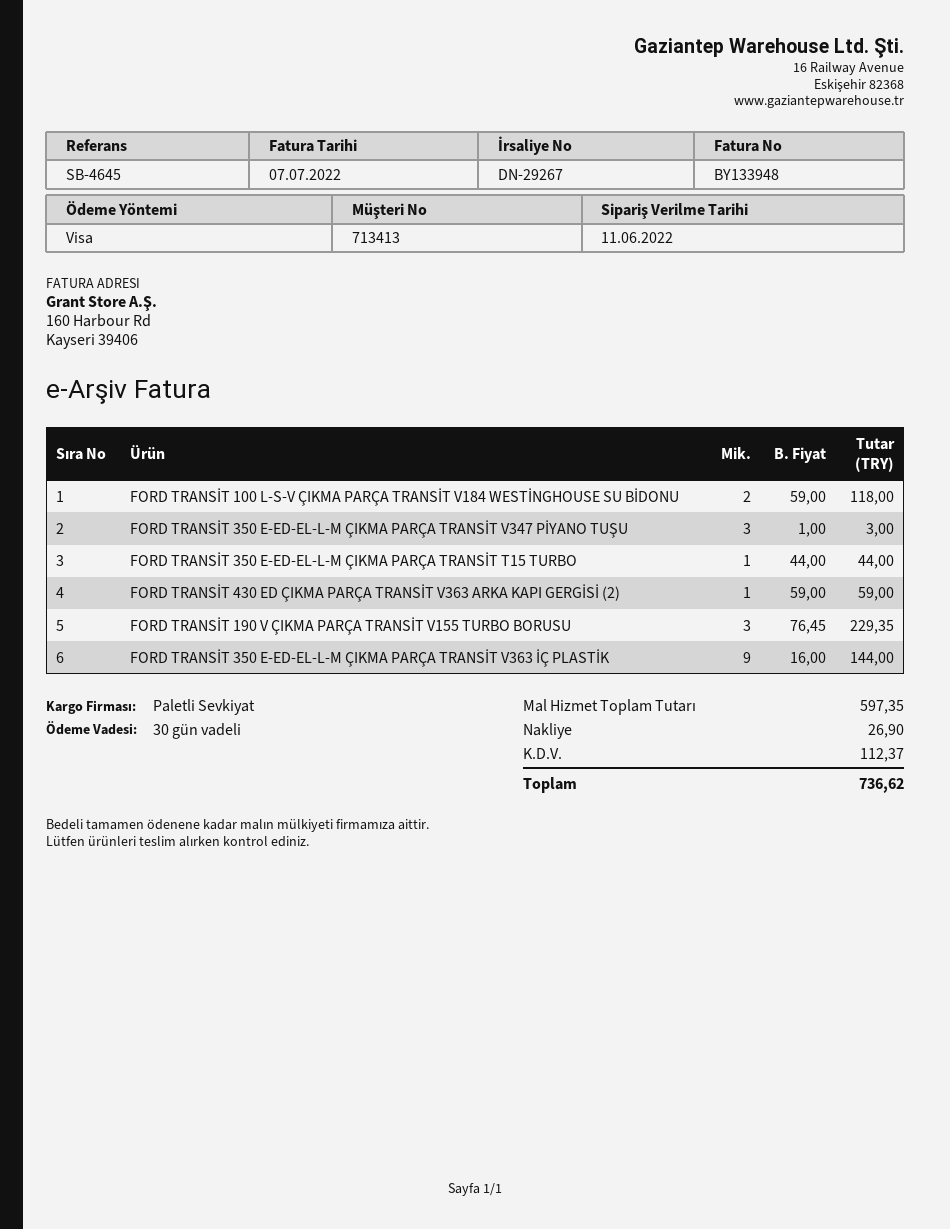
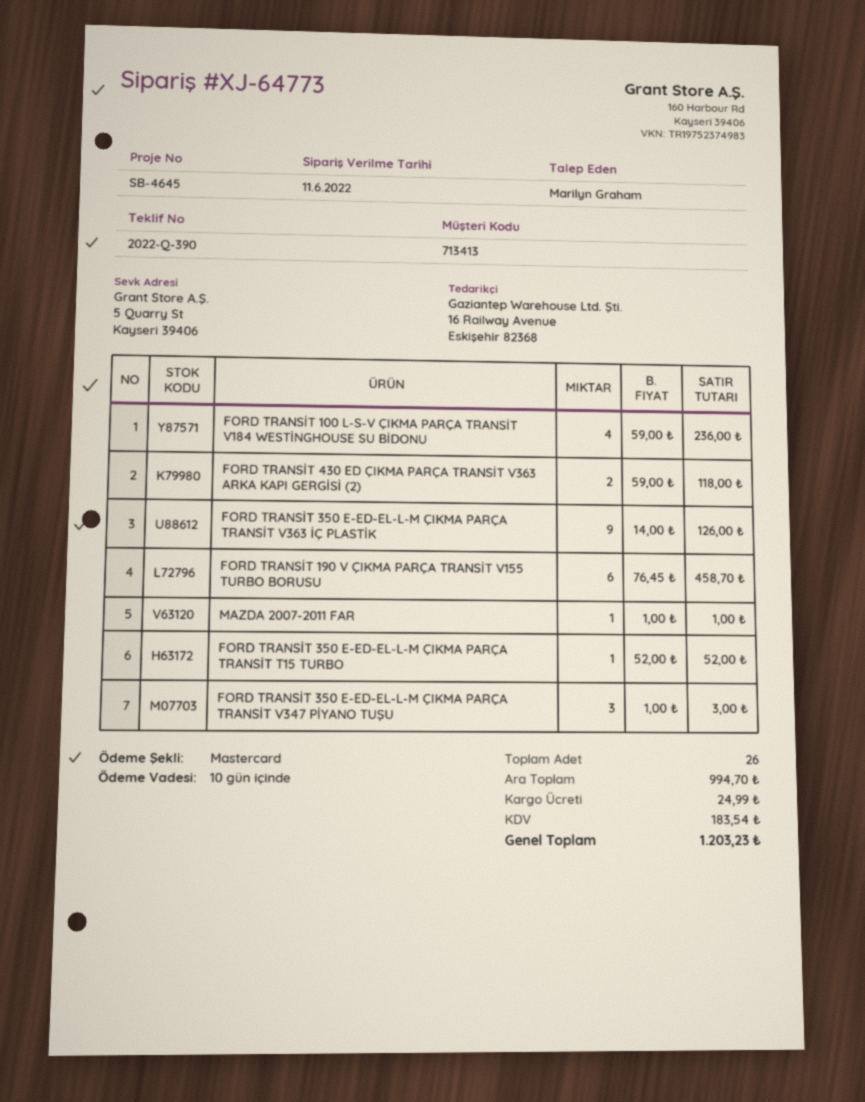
payment terms: 30 days -> 10 days
payment method: Visa -> Mastercard
FORD TRANSİT 100 L-S-V ÇIKMA PARÇA TRANSİT V184 WESTİNGHOUSE SU BİDONU: 2 x 59.00 = 118.00 -> 4 x 59.00 = 236.00
FORD TRANSİT 350 E-ED-EL-L-M ÇIKMA PARÇA TRANSİT T15 TURBO: 1 x 44.00 = 44.00 -> 1 x 52.00 = 52.00
FORD TRANSİT 430 ED ÇIKMA PARÇA TRANSİT V363 ARKA KAPI GERGİSİ (2): 1 x 59.00 = 59.00 -> 2 x 59.00 = 118.00
FORD TRANSİT 190 V ÇIKMA PARÇA TRANSİT V155 TURBO BORUSU: 3 x 76.45 = 229.35 -> 6 x 76.45 = 458.70
FORD TRANSİT 350 E-ED-EL-L-M ÇIKMA PARÇA TRANSİT V363 İÇ PLASTİK: 9 x 16.00 = 144.00 -> 9 x 14.00 = 126.00
MAZDA 2007-2011 FAR: none -> 1 x 1.00 = 1.00
subtotal: 597.35 -> 994.70
shipping: 26.90 -> 24.99
tax: 112.37 -> 183.54
total: 736.62 -> 1203.23

